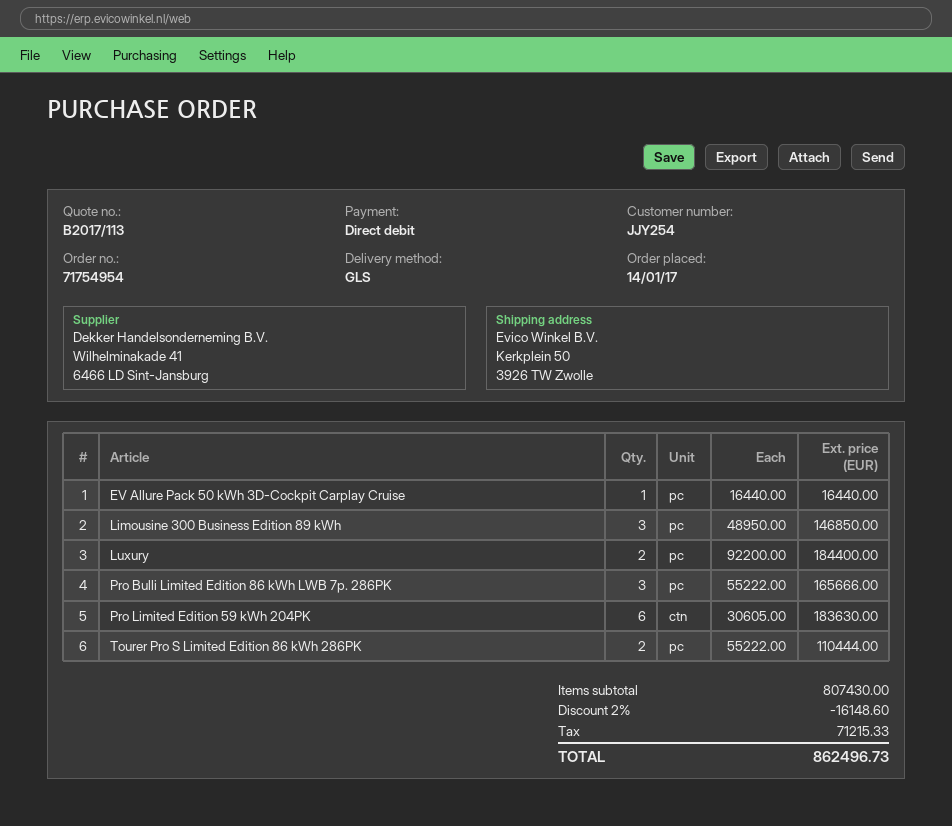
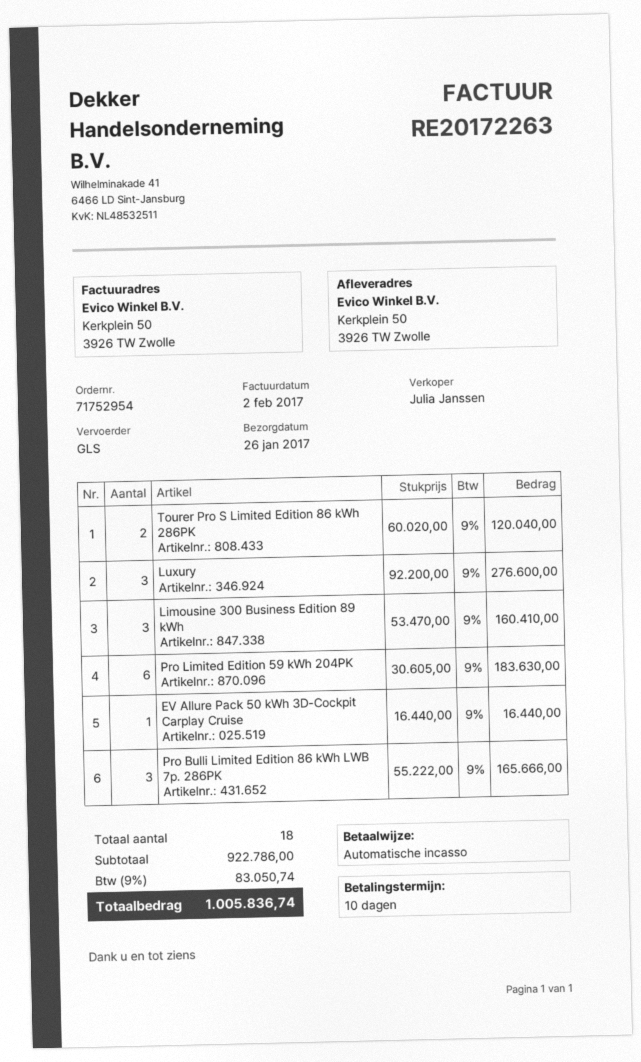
order number: 71754954 -> 71752954
Limousine 300 Business Edition 89 kWh: 3 x 48950.00 = 146850.00 -> 3 x 53470.00 = 160410.00
Luxury: 2 x 92200.00 = 184400.00 -> 3 x 92200.00 = 276600.00
Tourer Pro S Limited Edition 86 kWh 286PK: 2 x 55222.00 = 110444.00 -> 2 x 60020.00 = 120040.00
subtotal: 807430.00 -> 922786.00
discount: 2% = 16148.60 -> none
tax: 71215.33 -> 83050.74
total: 862496.73 -> 1005836.74

